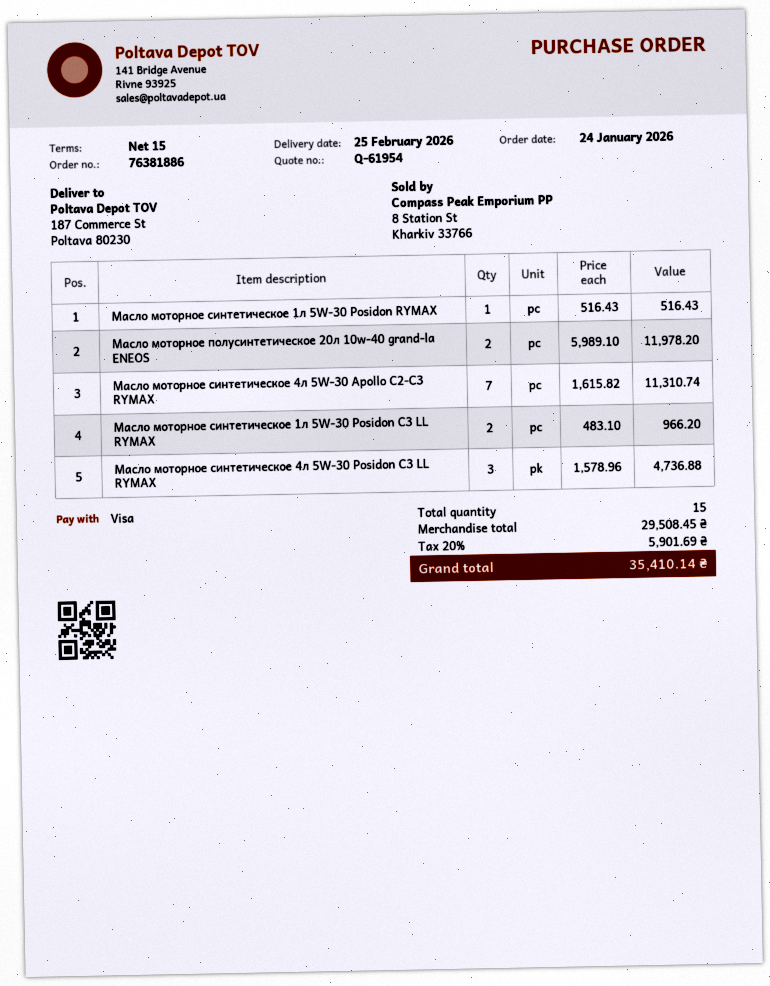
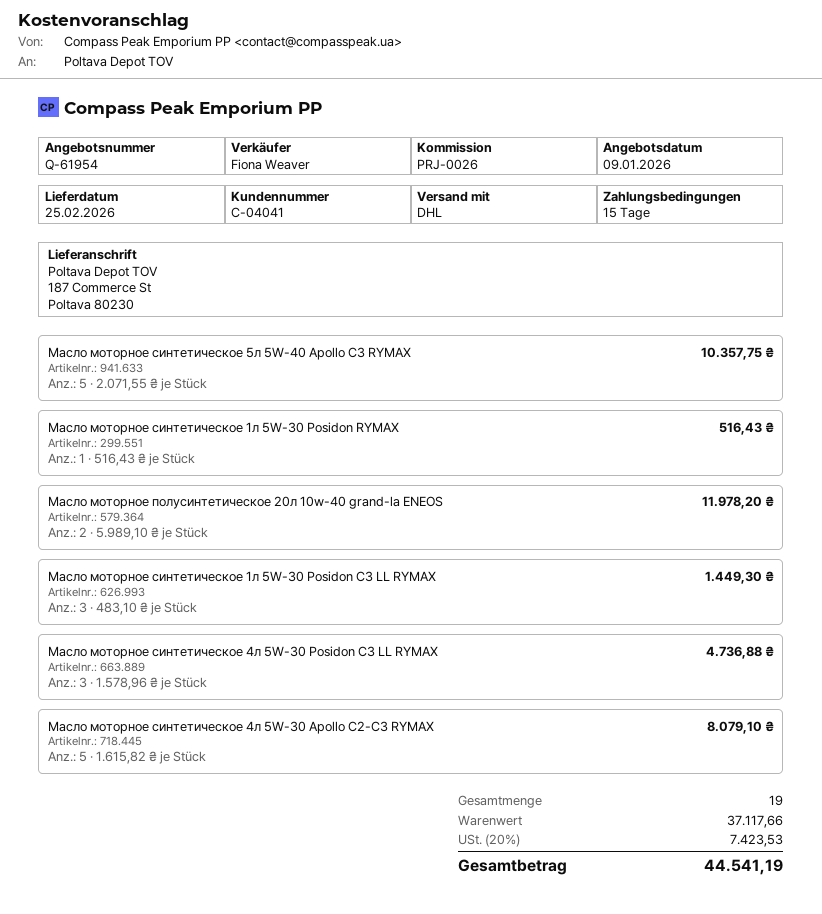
Масло моторное синтетическое 4л 5W-30 Apollo C2-C3 RYMAX: 7 x 1615.82 = 11310.74 -> 5 x 1615.82 = 8079.10
Масло моторное синтетическое 1л 5W-30 Posidon C3 LL RYMAX: 2 x 483.10 = 966.20 -> 3 x 483.10 = 1449.30
Масло моторное синтетическое 5л 5W-40 Apollo C3 RYMAX: none -> 5 x 2071.55 = 10357.75
total quantity: 15 -> 19
subtotal: 29508.45 -> 37117.66
tax: 20% = 5901.69 -> 20% = 7423.53
total: 35410.14 -> 44541.19

